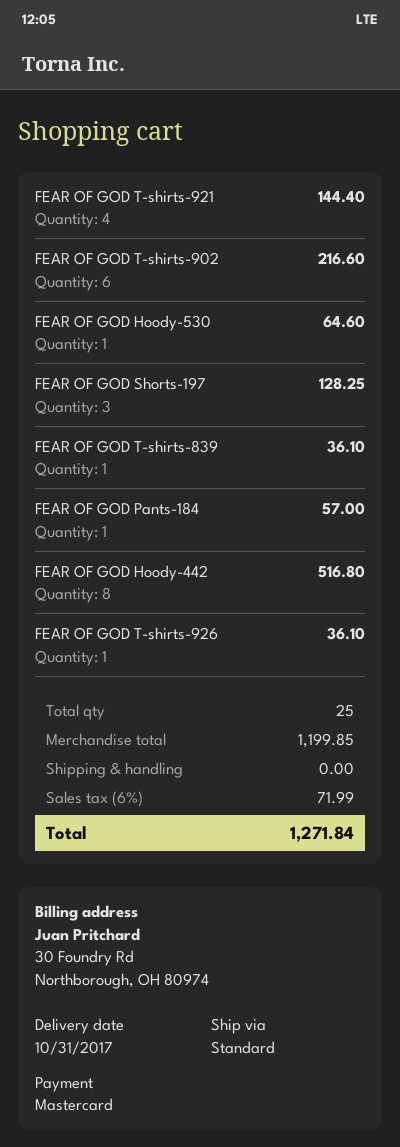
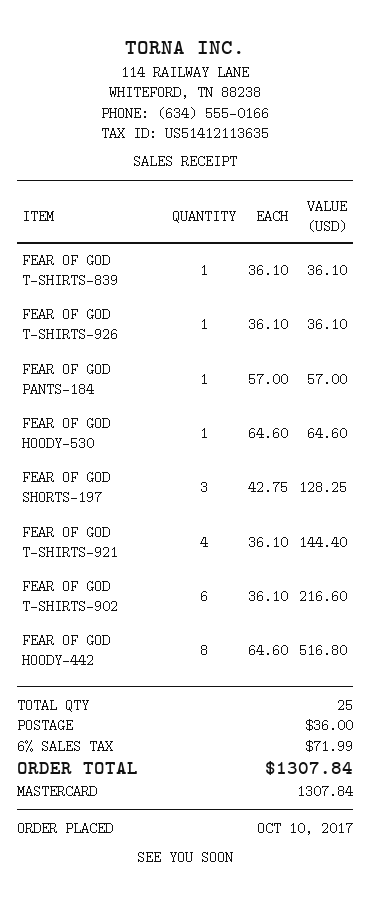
shipping: 0.00 -> 36.00
total: 1271.84 -> 1307.84

